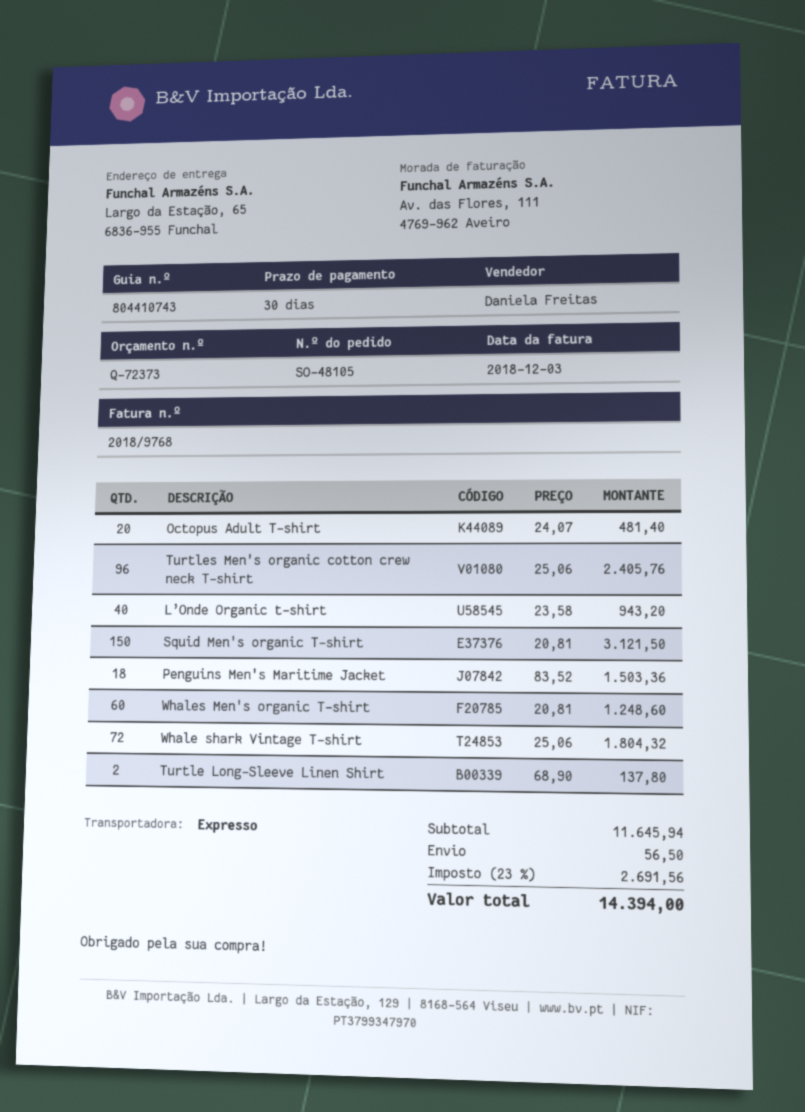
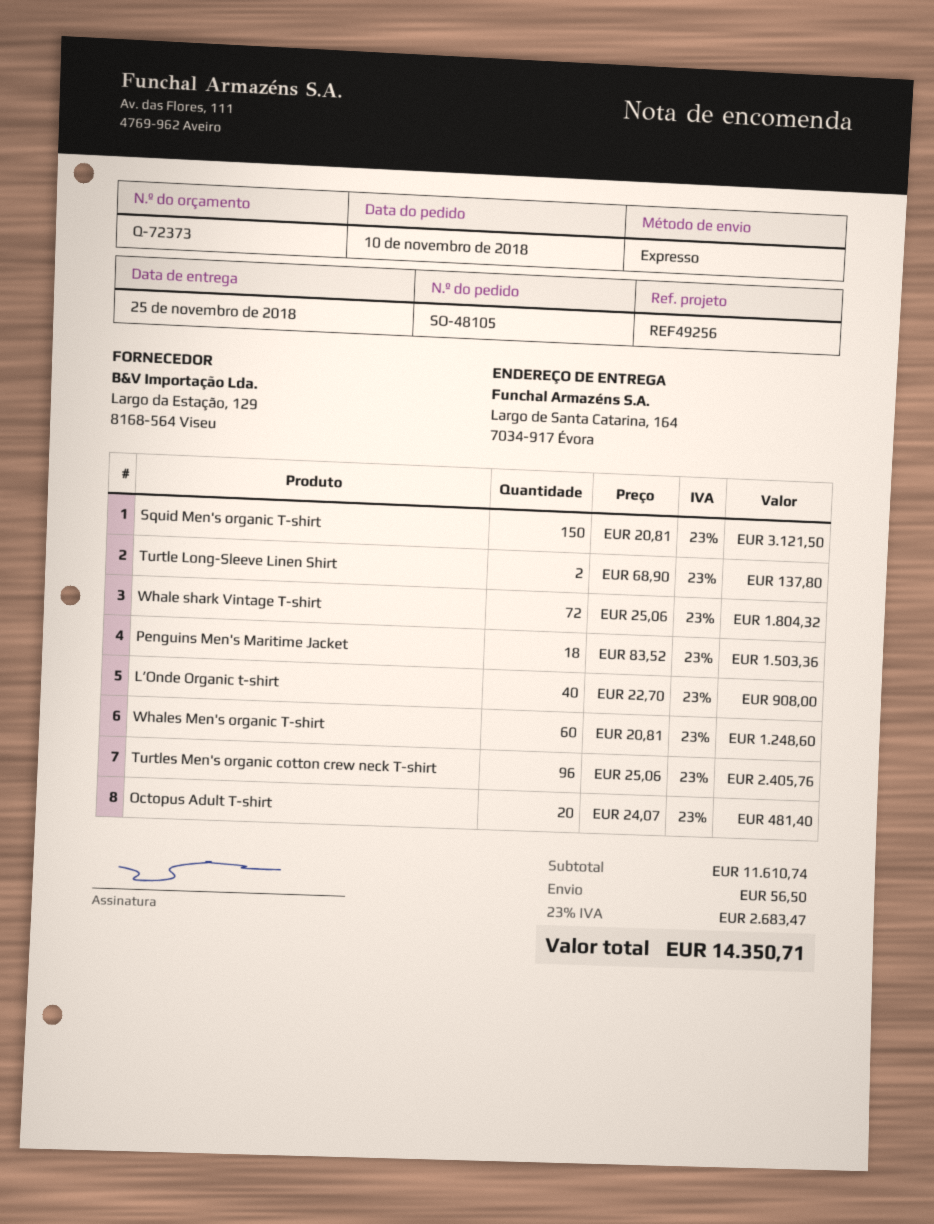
ship to: Largo da Estação, 65, 6836-955 Funchal -> Largo de Santa Catarina, 164, 7034-917 Évora
L’Onde Organic t-shirt: 40 x 23.58 = 943.20 -> 40 x 22.70 = 908.00
subtotal: 11645.94 -> 11610.74
tax: 23% = 2691.56 -> 23% = 2683.47
total: 14394.00 -> 14350.71

